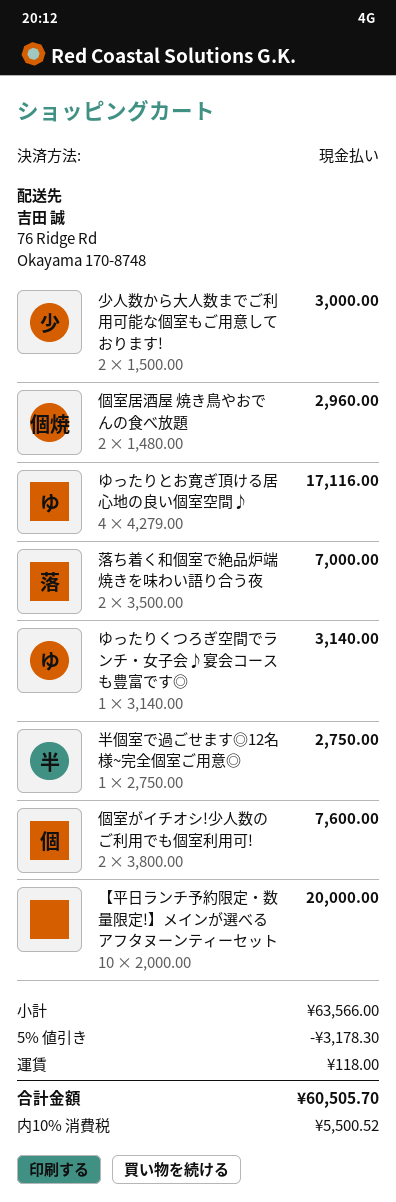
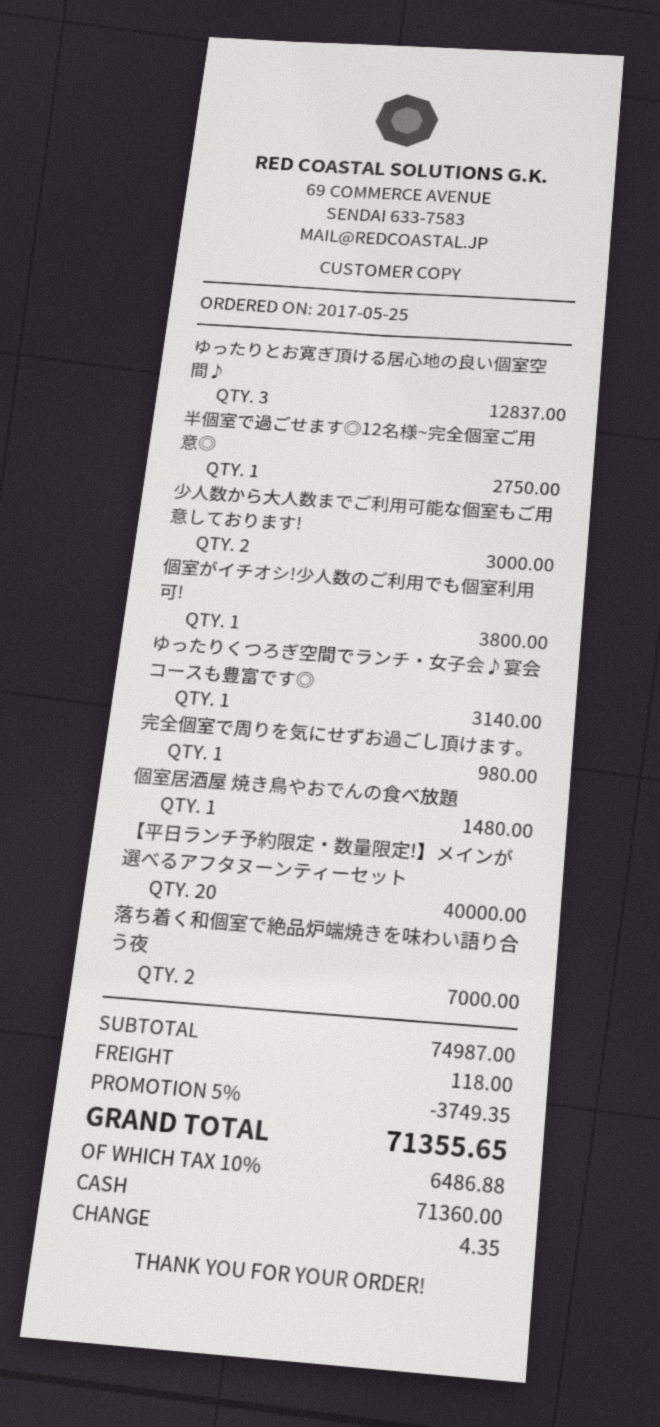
個室居酒屋 焼き鳥やおでんの食べ放題: 2 for 2960.00 -> 1 for 1480.00
ゆったりとお寛ぎ頂ける居心地の良い個室空間♪: 4 for 17116.00 -> 3 for 12837.00
個室がイチオシ!少人数のご利用でも個室利用可!: 2 for 7600.00 -> 1 for 3800.00
【平日ランチ予約限定・数量限定!】メインが選べるアフタヌーンティーセット: 10 for 20000.00 -> 20 for 40000.00
完全個室で周りを気にせずお過ごし頂けます。: none -> 1 for 980.00
subtotal: 63566.00 -> 74987.00
discount: 5% = 3178.30 -> 5% = 3749.35
tax: 10% = 5500.52 -> 10% = 6486.88
total: 60505.70 -> 71355.65

